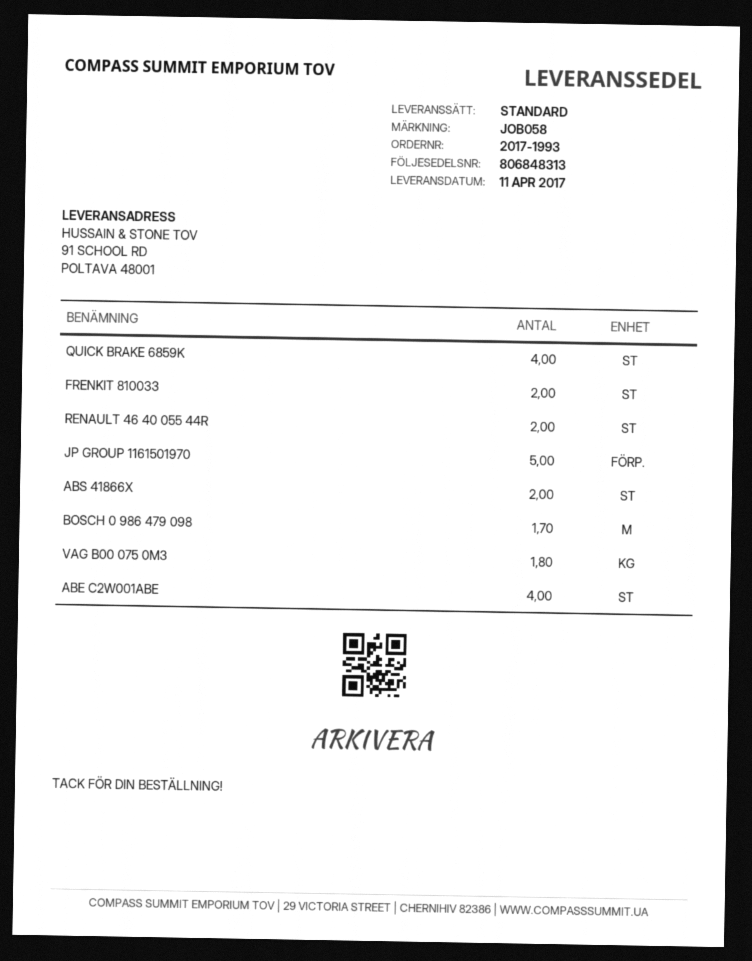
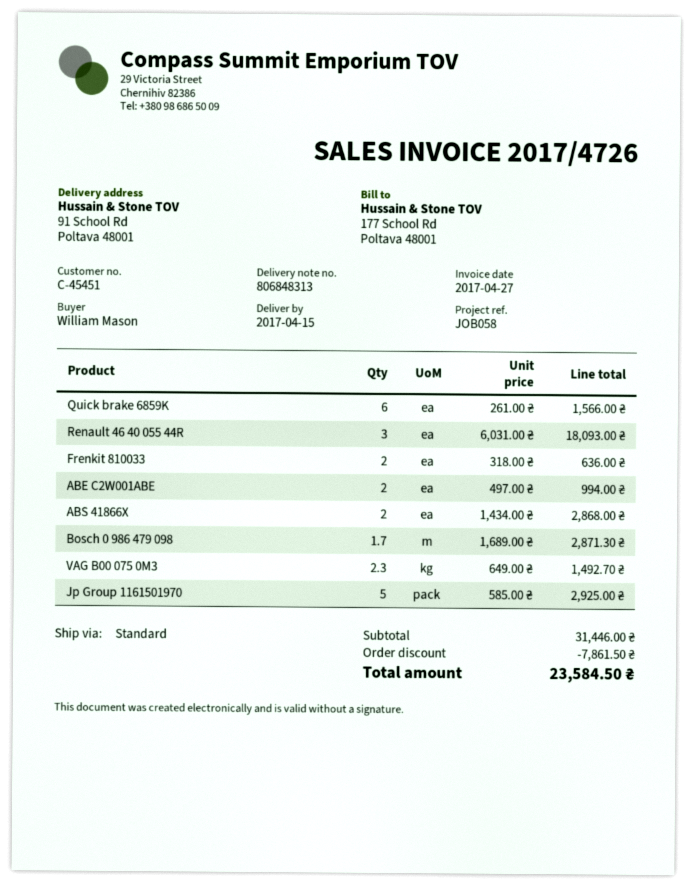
delivery date: 2017-04-11 -> 2017-04-15
QUICK BRAKE 6859K: 4 -> 6
RENAULT 46 40 055 44R: 2 -> 3
VAG B00 075 0M3: 1.8 -> 2.3
ABE C2W001ABE: 4 -> 2

